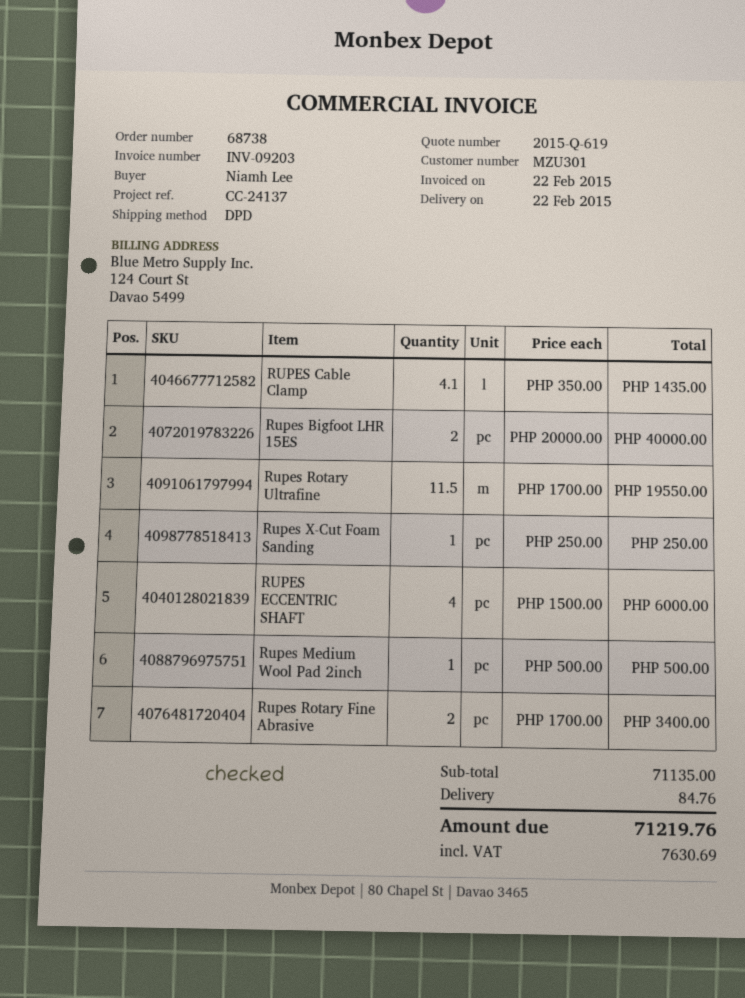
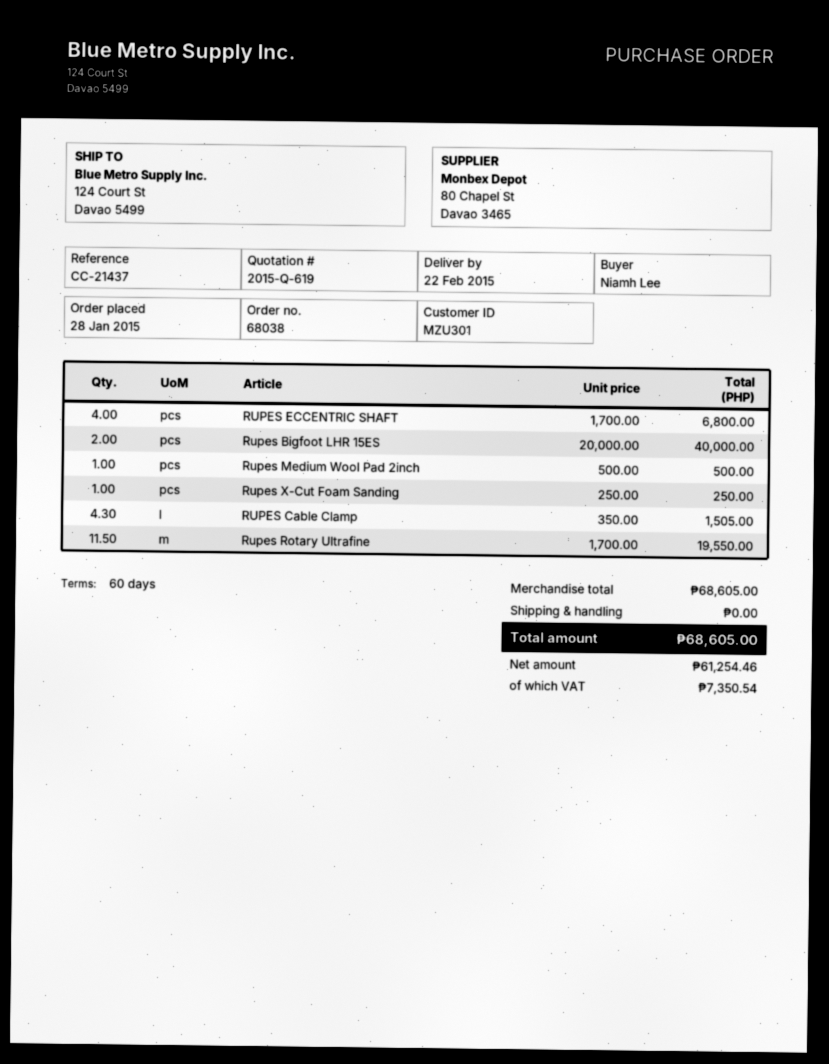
order number: 68738 -> 68038
reference: CC-24137 -> CC-21437
RUPES Cable Clamp: 4.1 x 350.00 = 1435.00 -> 4.3 x 350.00 = 1505.00
RUPES ECCENTRIC SHAFT: 4 x 1500.00 = 6000.00 -> 4 x 1700.00 = 6800.00
Rupes Rotary Fine Abrasive: 2 x 1700.00 = 3400.00 -> none
subtotal: 71135.00 -> 68605.00
shipping: 84.76 -> 0.00
tax: 7630.69 -> 7350.54
total: 71219.76 -> 68605.00

